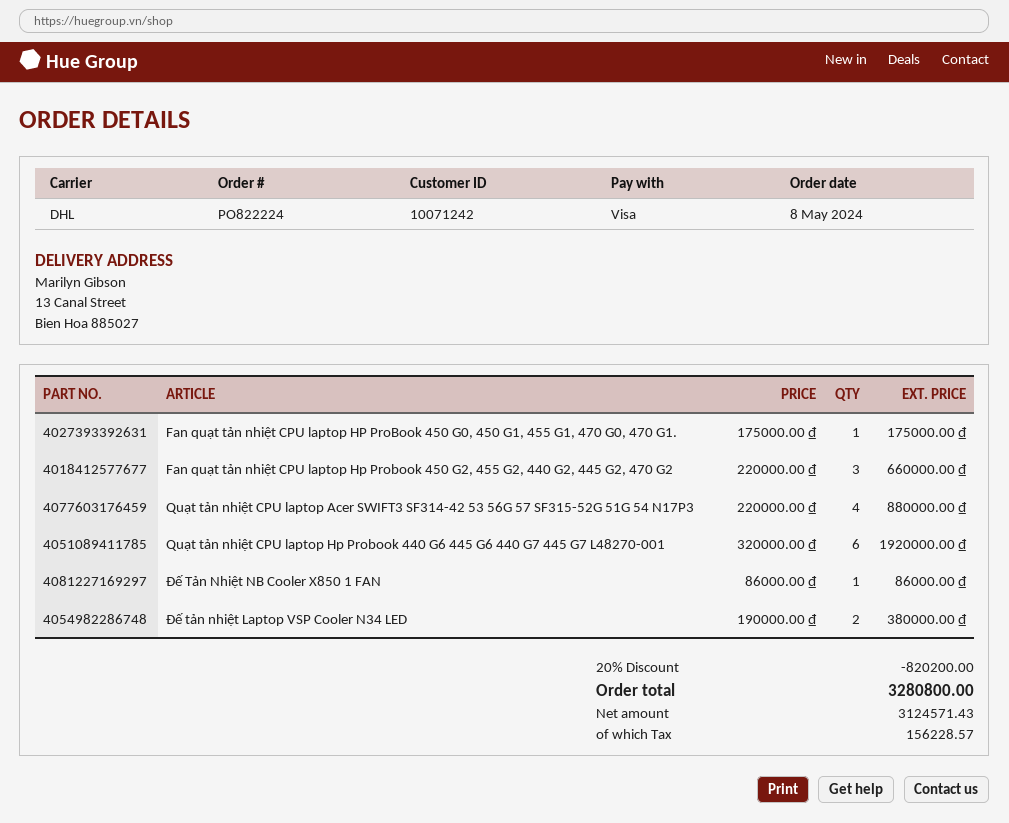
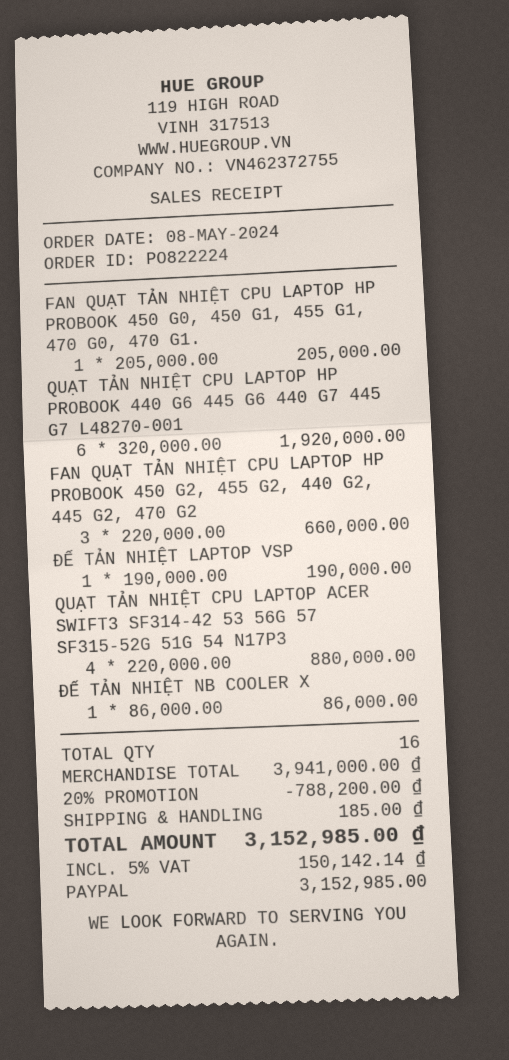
payment method: Visa -> PayPal
Fan quạt tản nhiệt CPU laptop HP ProBook 450 G0, 450 G1, 455 G1, 470 G0, 470 G1.: 1 x 175000.00 = 175000.00 -> 1 x 205000.00 = 205000.00
Đế tản nhiệt Laptop VSP Cooler N34 LED: 2 x 190000.00 = 380000.00 -> 1 x 190000.00 = 190000.00
discount: 20% = 820200.00 -> 20% = 788200.00
shipping: none -> 185.00
tax: 156228.57 -> 150142.14
total: 3280800.00 -> 3152985.00

